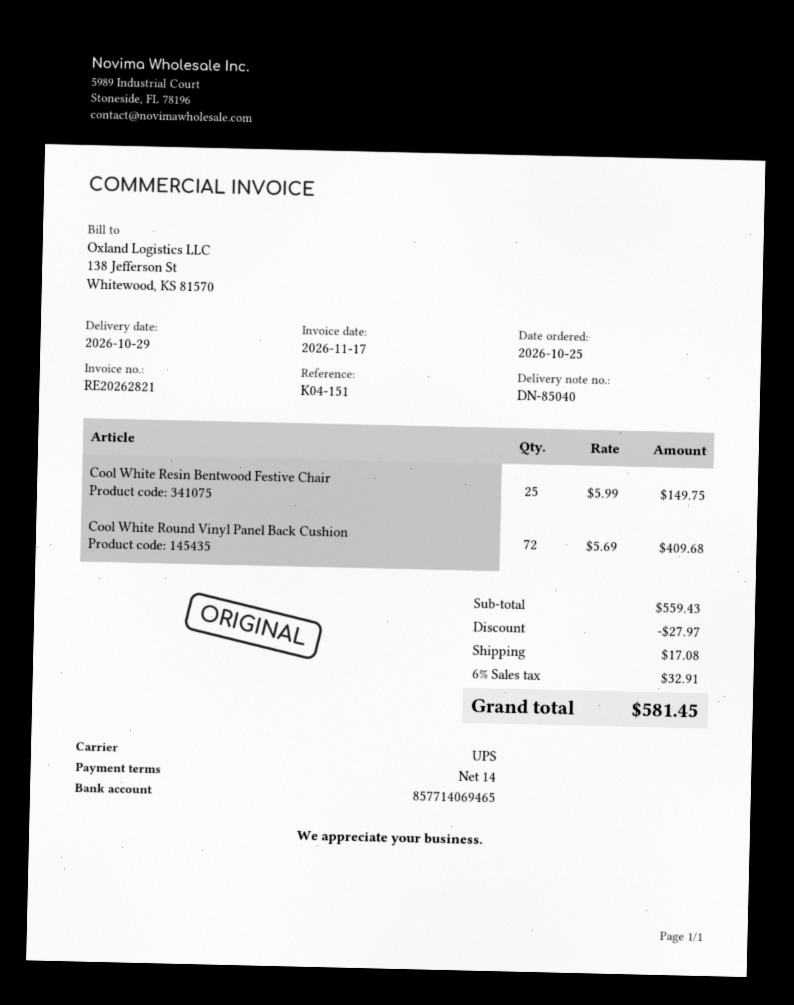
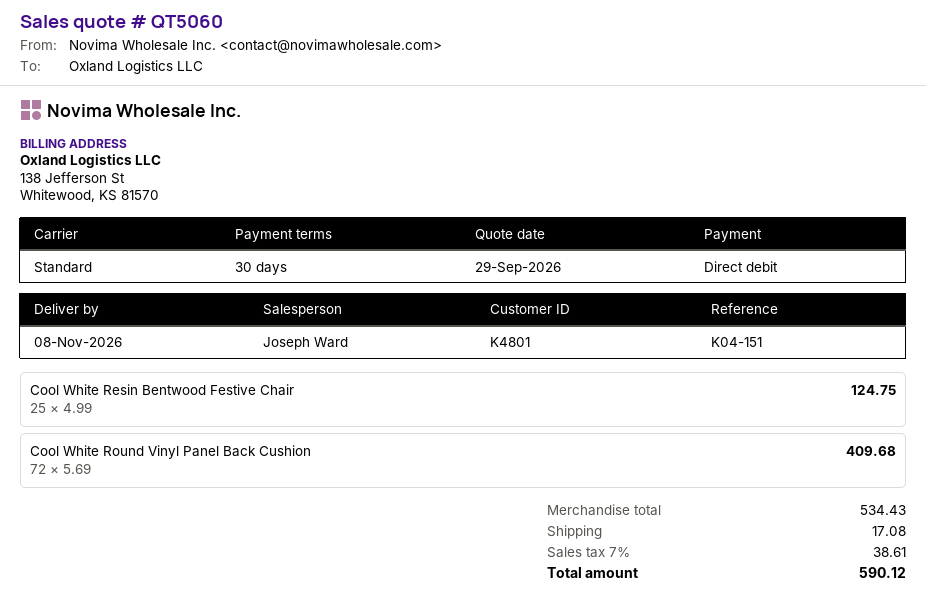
delivery date: 2026-10-29 -> 2026-11-08
payment terms: 14 days -> 30 days
shipping method: UPS -> standard
Cool White Resin Bentwood Festive Chair: 25 x 5.99 = 149.75 -> 25 x 4.99 = 124.75
subtotal: 559.43 -> 534.43
discount: 27.97 -> none
tax: 6% = 32.91 -> 7% = 38.61
total: 581.45 -> 590.12

